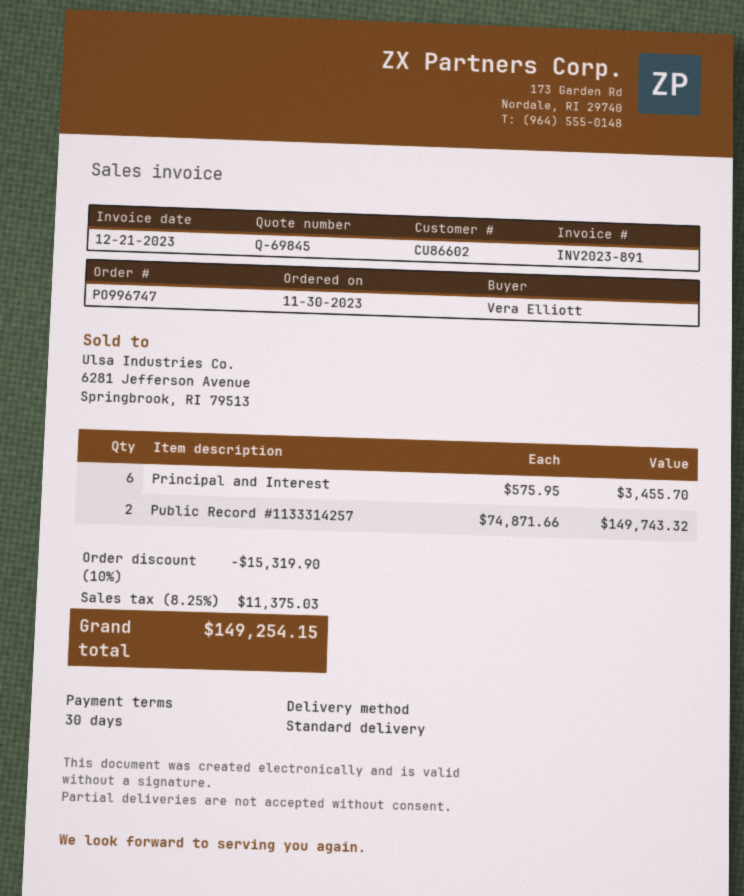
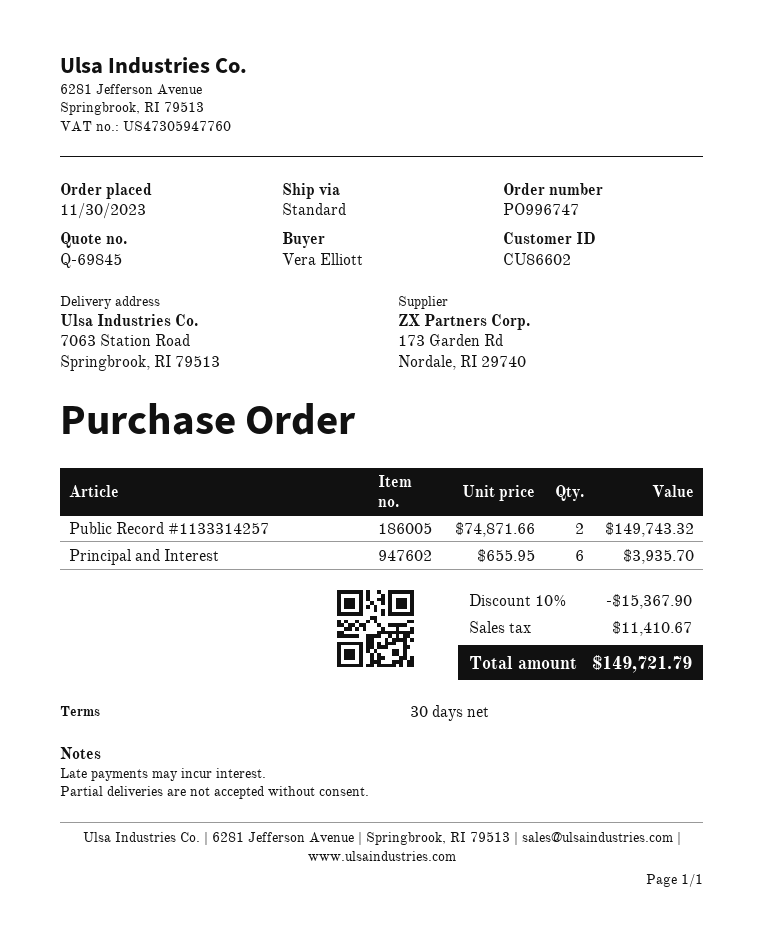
Principal and Interest: 6 x 575.95 = 3455.70 -> 6 x 655.95 = 3935.70
discount: 10% = 15319.90 -> 10% = 15367.90
tax: 11375.03 -> 11410.67
total: 149254.15 -> 149721.79

